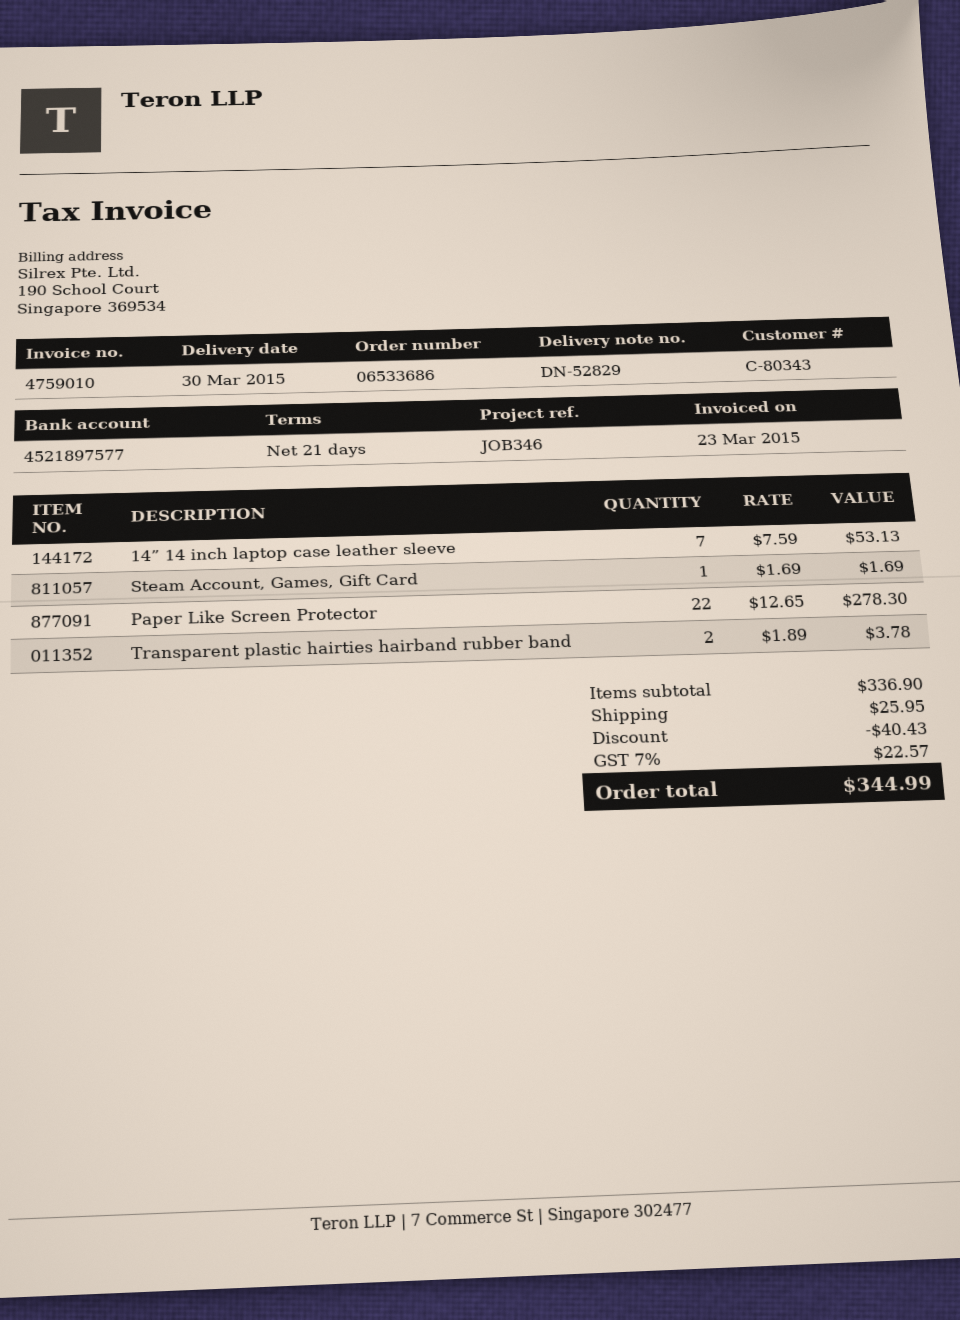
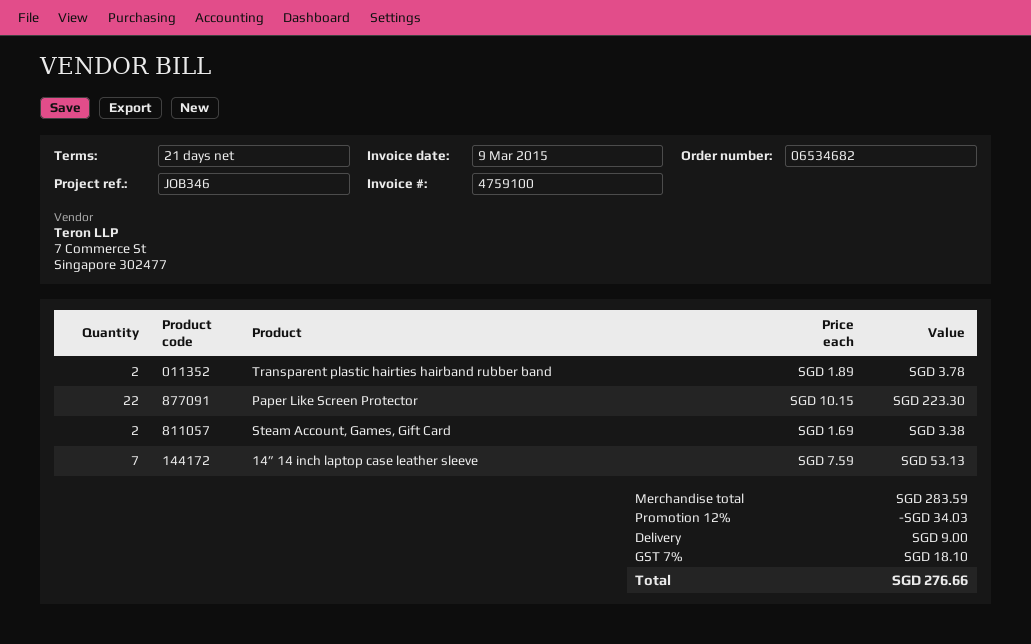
order number: 06533686 -> 06534682
invoice number: 4759010 -> 4759100
invoice date: 2015-03-23 -> 2015-03-09
Steam Account, Games, Gift Card: 1 x 1.69 = 1.69 -> 2 x 1.69 = 3.38
Paper Like Screen Protector: 22 x 12.65 = 278.30 -> 22 x 10.15 = 223.30
subtotal: 336.90 -> 283.59
discount: 40.43 -> 34.03
shipping: 25.95 -> 9.00
tax: 7% = 22.57 -> 7% = 18.10
total: 344.99 -> 276.66

